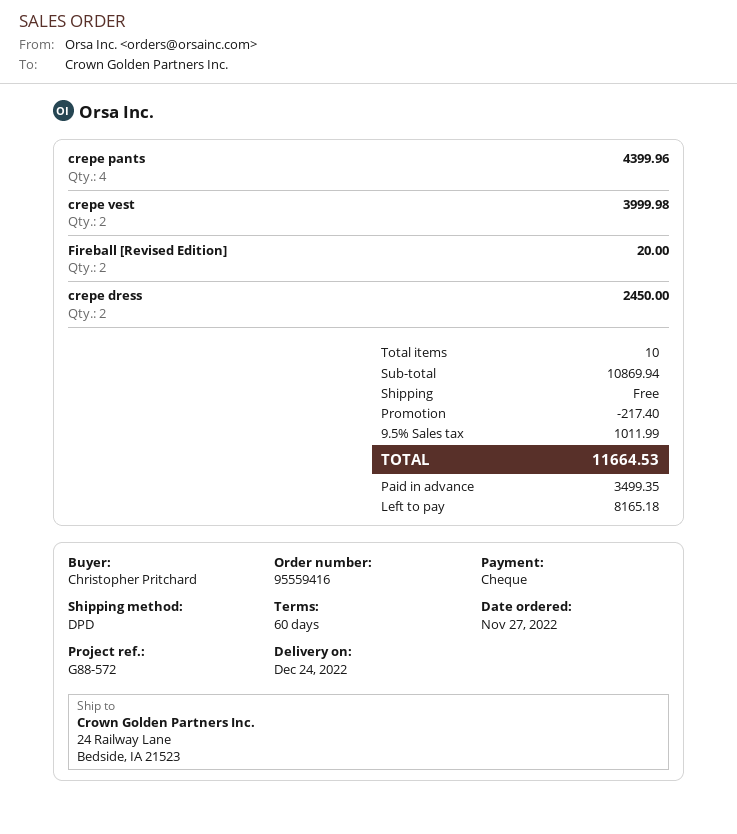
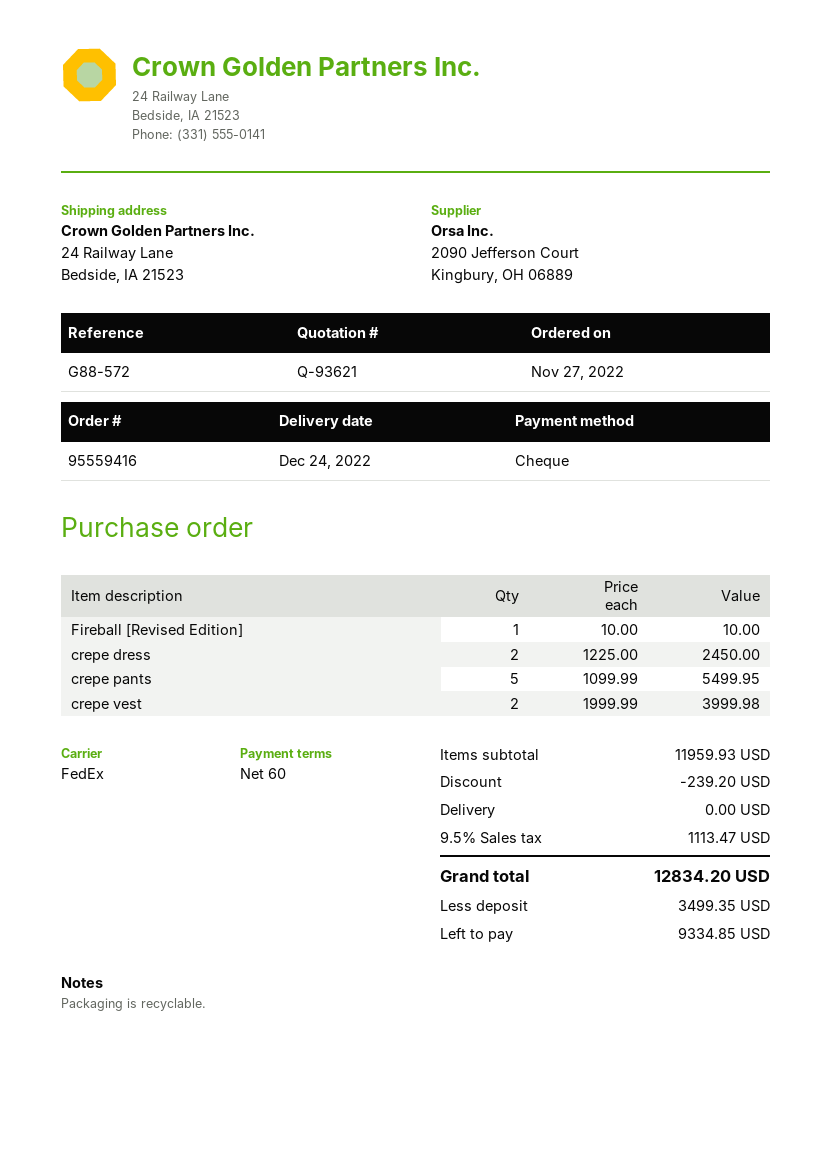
shipping method: DPD -> FedEx
crepe pants: 4 for 4399.96 -> 5 for 5499.95
Fireball [Revised Edition]: 2 for 20.00 -> 1 for 10.00
subtotal: 10869.94 -> 11959.93
discount: 217.40 -> 239.20
tax: 9.5% = 1011.99 -> 9.5% = 1113.47
total: 11664.53 -> 12834.20
balance: 8165.18 -> 9334.85

